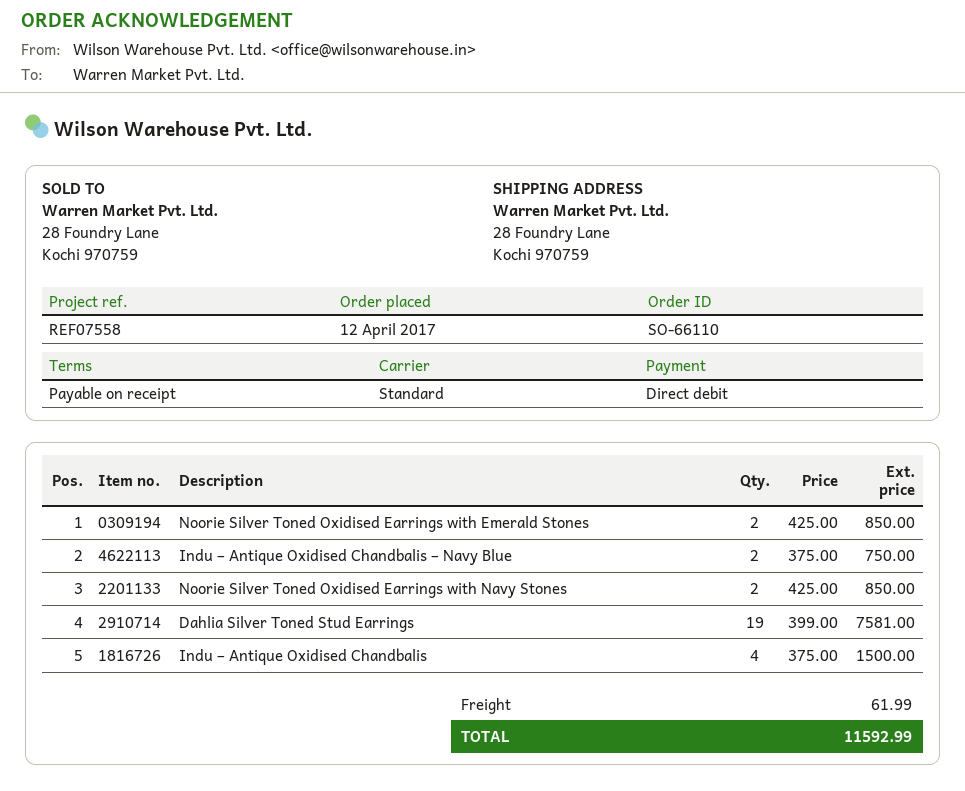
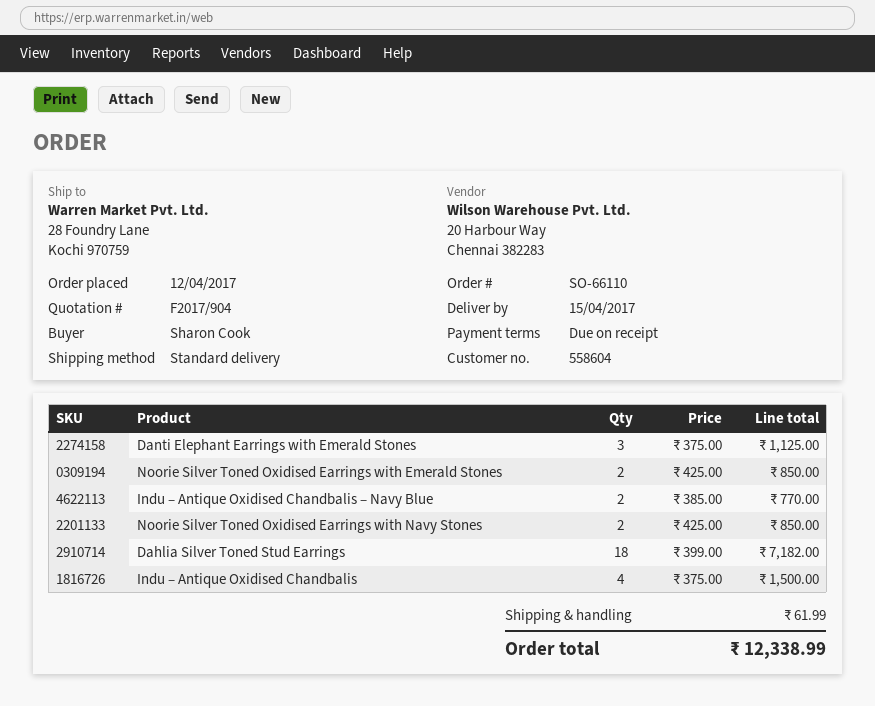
Indu – Antique Oxidised Chandbalis – Navy Blue: 2 x 375.00 = 750.00 -> 2 x 385.00 = 770.00
Dahlia Silver Toned Stud Earrings: 19 x 399.00 = 7581.00 -> 18 x 399.00 = 7182.00
Danti Elephant Earrings with Emerald Stones: none -> 3 x 375.00 = 1125.00
total: 11592.99 -> 12338.99

